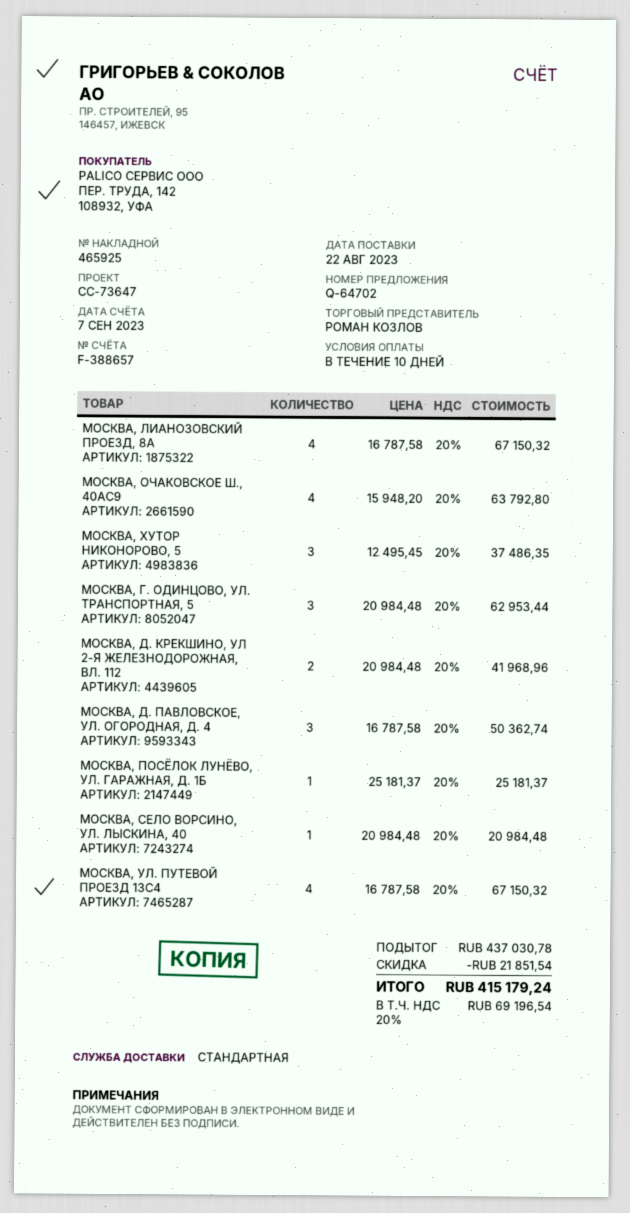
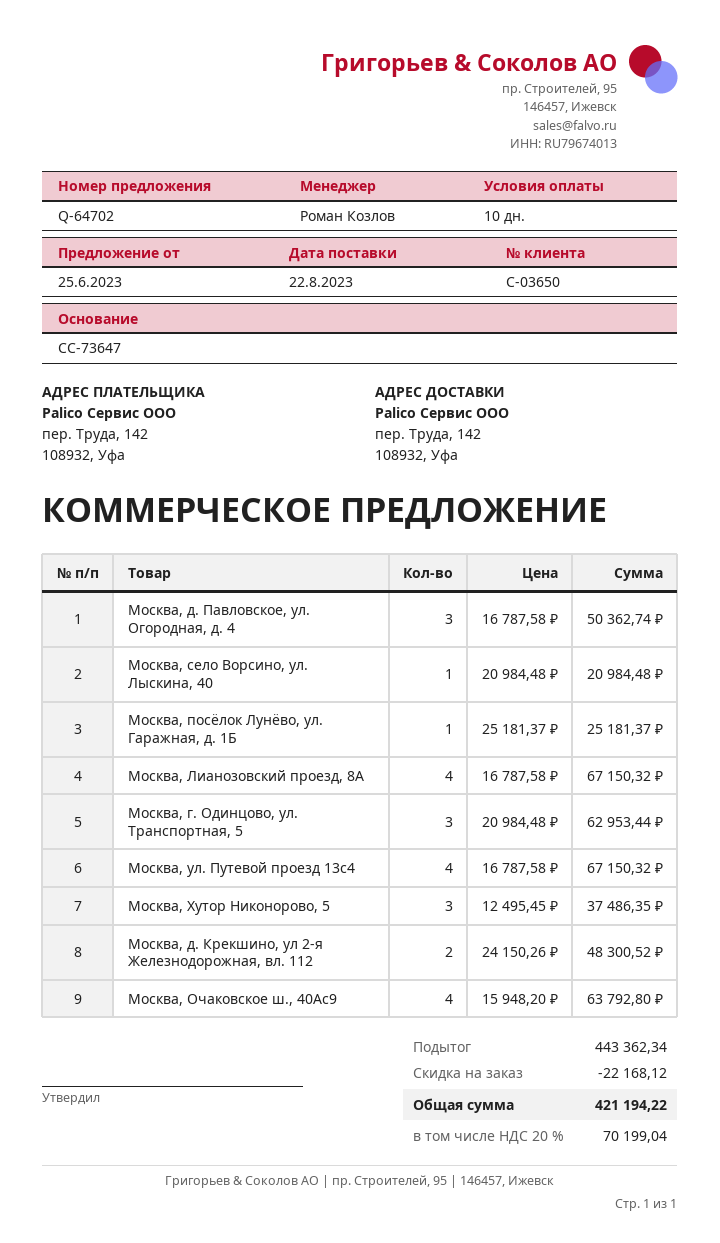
МОСКВА, Д. КРЕКШИНО, УЛ 2-Я ЖЕЛЕЗНОДОРОЖНАЯ, ВЛ. 112: 2 x 20984.48 = 41968.96 -> 2 x 24150.26 = 48300.52
subtotal: 437030.78 -> 443362.34
discount: 21851.54 -> 22168.12
tax: 20% = 69196.54 -> 20% = 70199.04
total: 415179.24 -> 421194.22

